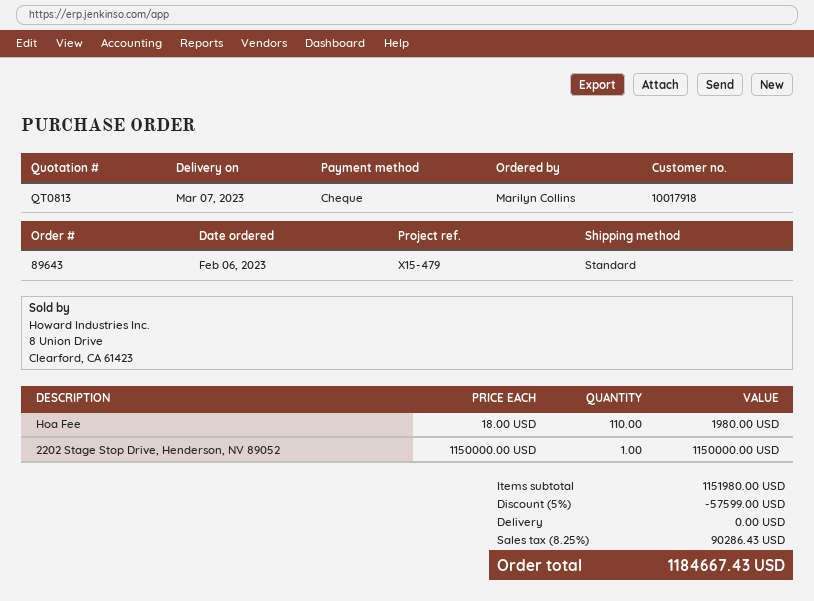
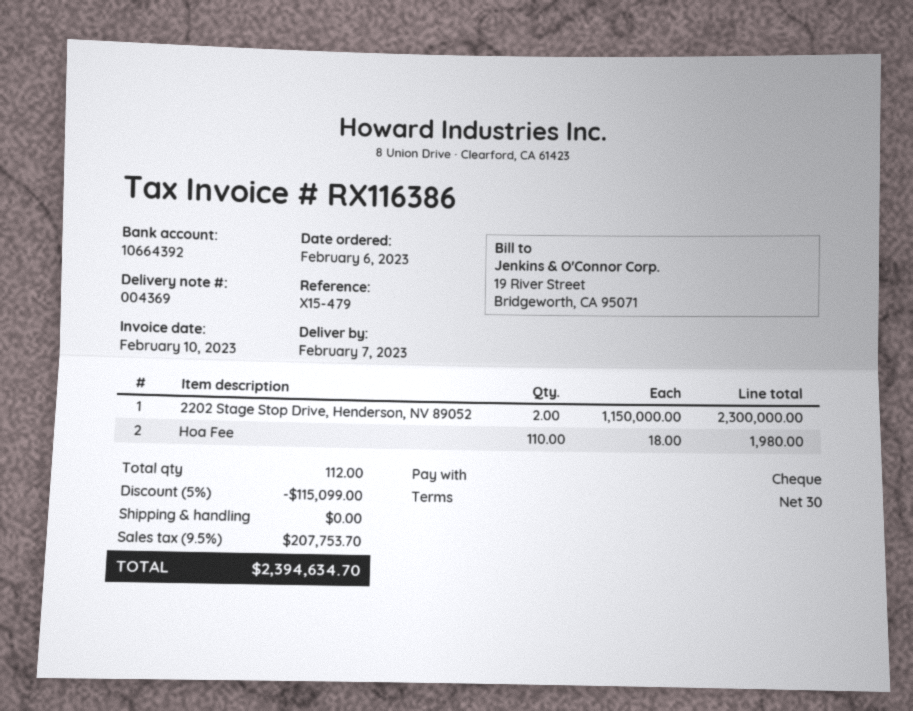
delivery date: 2023-03-07 -> 2023-02-07
2202 Stage Stop Drive, Henderson, NV 89052: 1 x 1150000.00 = 1150000.00 -> 2 x 1150000.00 = 2300000.00
discount: 5% = 57599.00 -> 5% = 115099.00
tax: 8.25% = 90286.43 -> 9.5% = 207753.70
total: 1184667.43 -> 2394634.70

